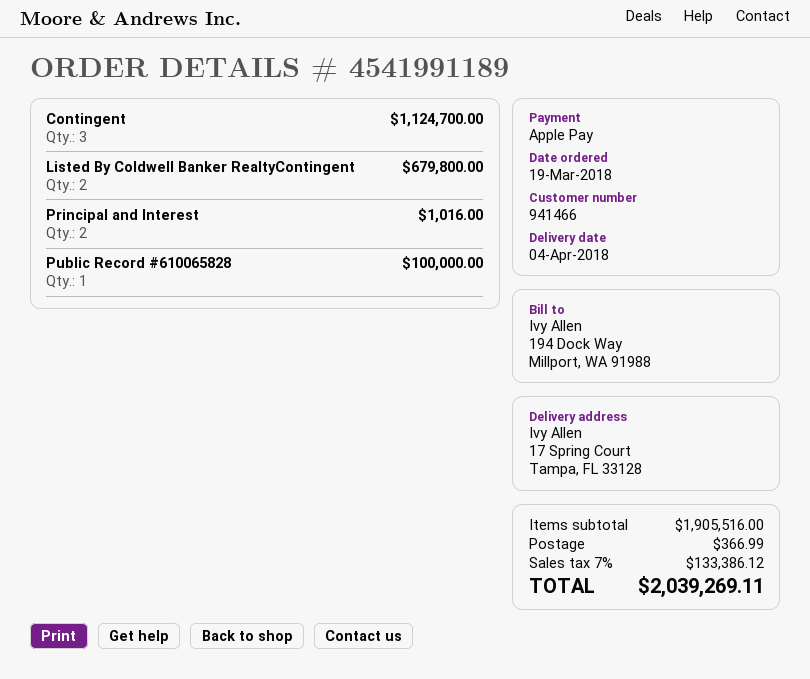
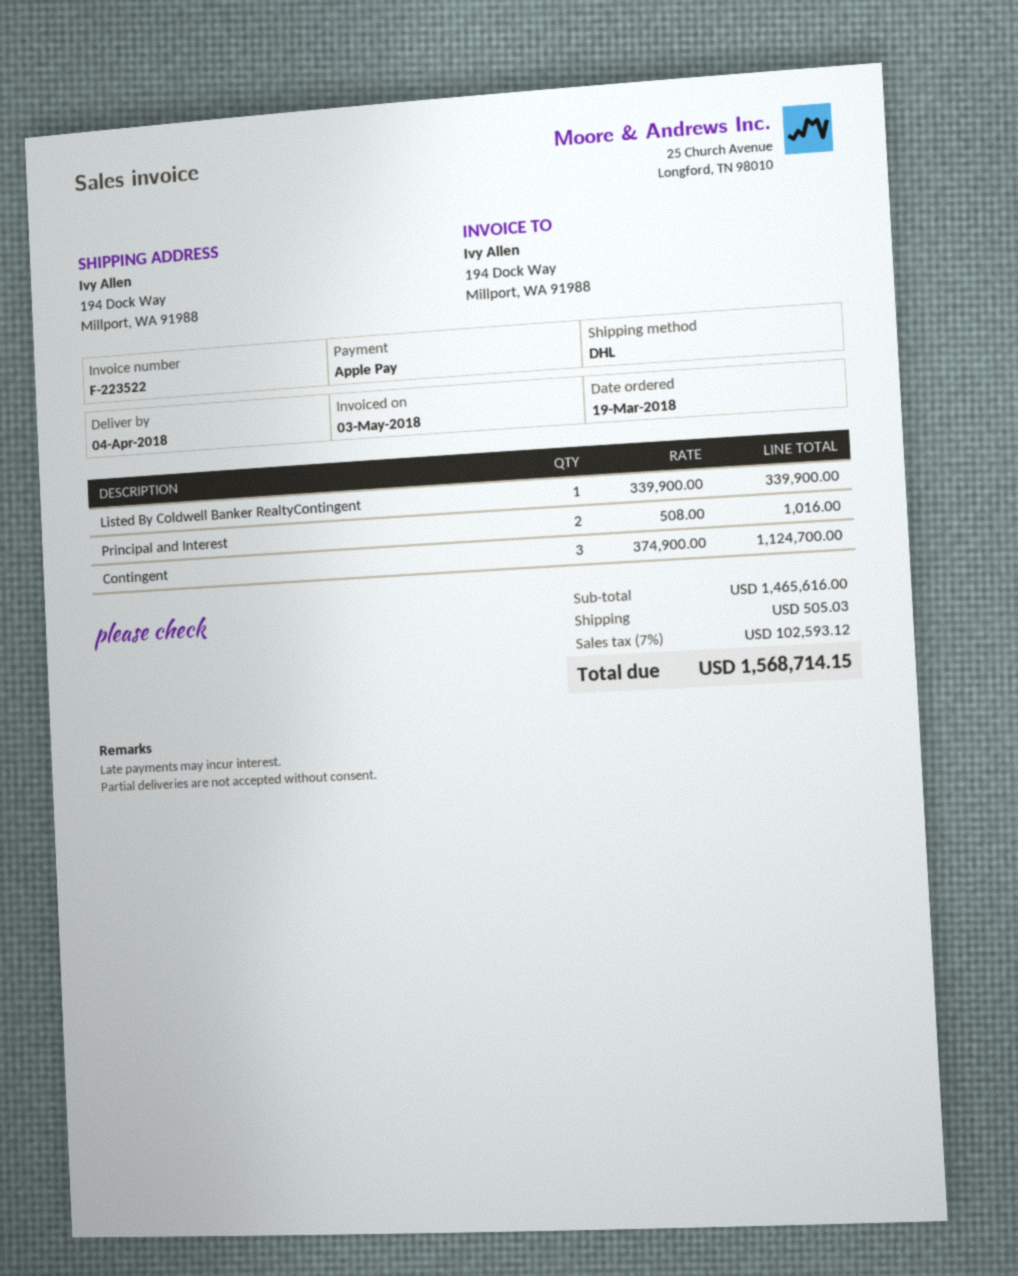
ship to: 17 Spring Court, Tampa, FL 33128 -> 194 Dock Way, Millport, WA 91988
Listed By Coldwell Banker RealtyContingent: 2 for 679800.00 -> 1 for 339900.00
Public Record #610065828: 1 for 100000.00 -> none
subtotal: 1905516.00 -> 1465616.00
shipping: 366.99 -> 505.03
tax: 7% = 133386.12 -> 7% = 102593.12
total: 2039269.11 -> 1568714.15

